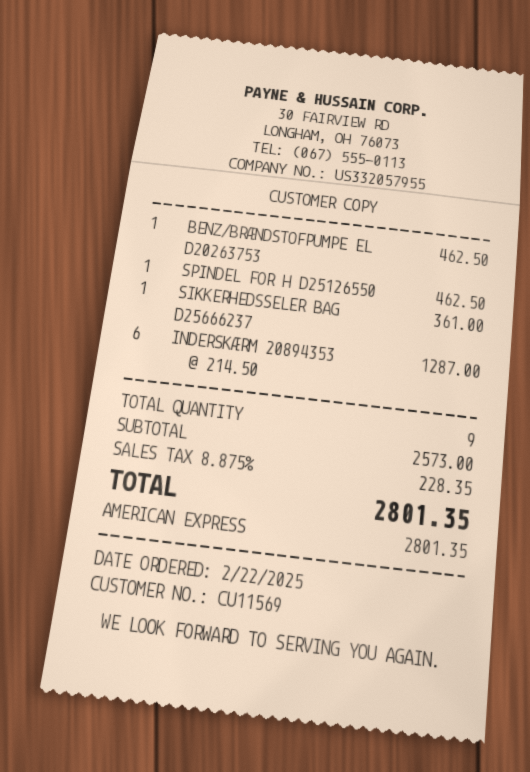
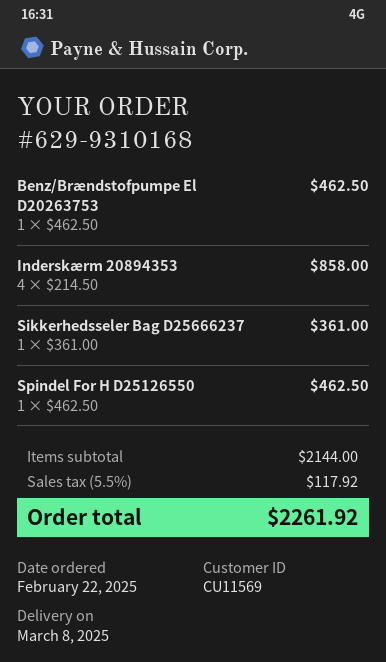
INDERSKÆRM 20894353: 6 x 214.50 = 1287.00 -> 4 x 214.50 = 858.00
subtotal: 2573.00 -> 2144.00
tax: 8.875% = 228.35 -> 5.5% = 117.92
total: 2801.35 -> 2261.92

